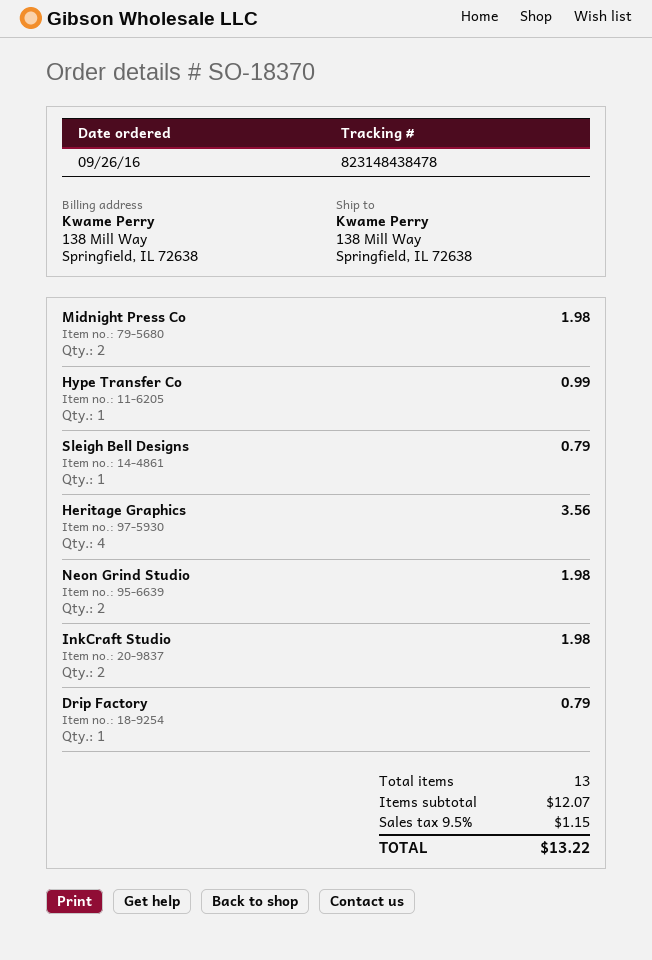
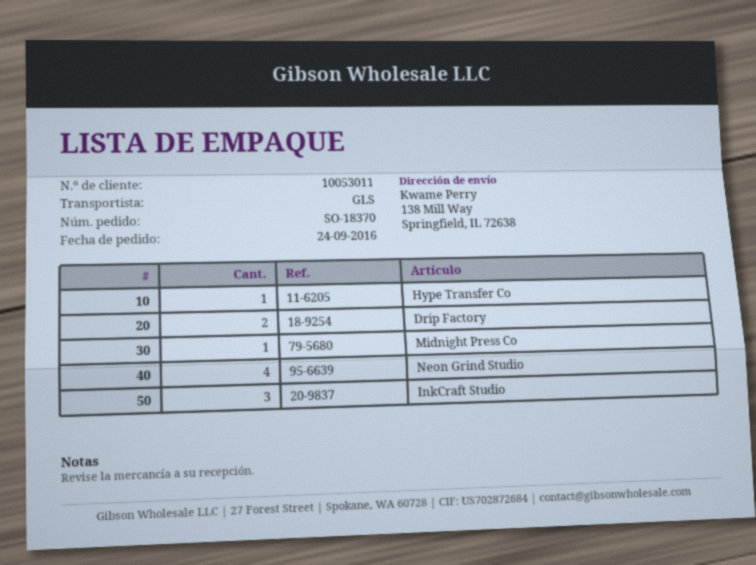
order date: 2016-09-26 -> 2016-09-24
Midnight Press Co: 2 -> 1
Sleigh Bell Designs: 1 -> none
Heritage Graphics: 4 -> none
Neon Grind Studio: 2 -> 4
InkCraft Studio: 2 -> 3
Drip Factory: 1 -> 2

